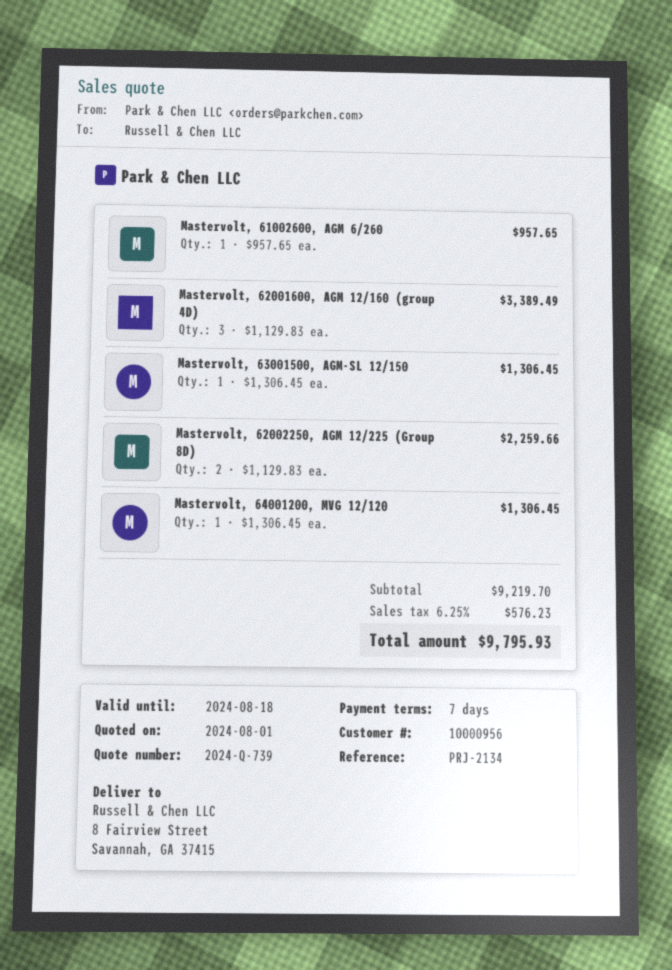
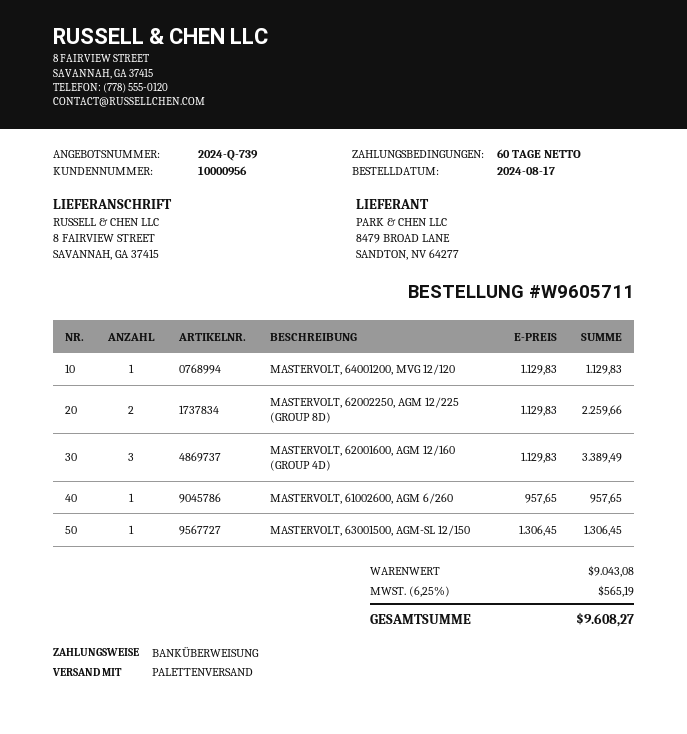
payment terms: 7 days -> 60 days
Mastervolt, 64001200, MVG 12/120: 1 x 1306.45 = 1306.45 -> 1 x 1129.83 = 1129.83
subtotal: 9219.70 -> 9043.08
tax: 6.25% = 576.23 -> 6.25% = 565.19
total: 9795.93 -> 9608.27

